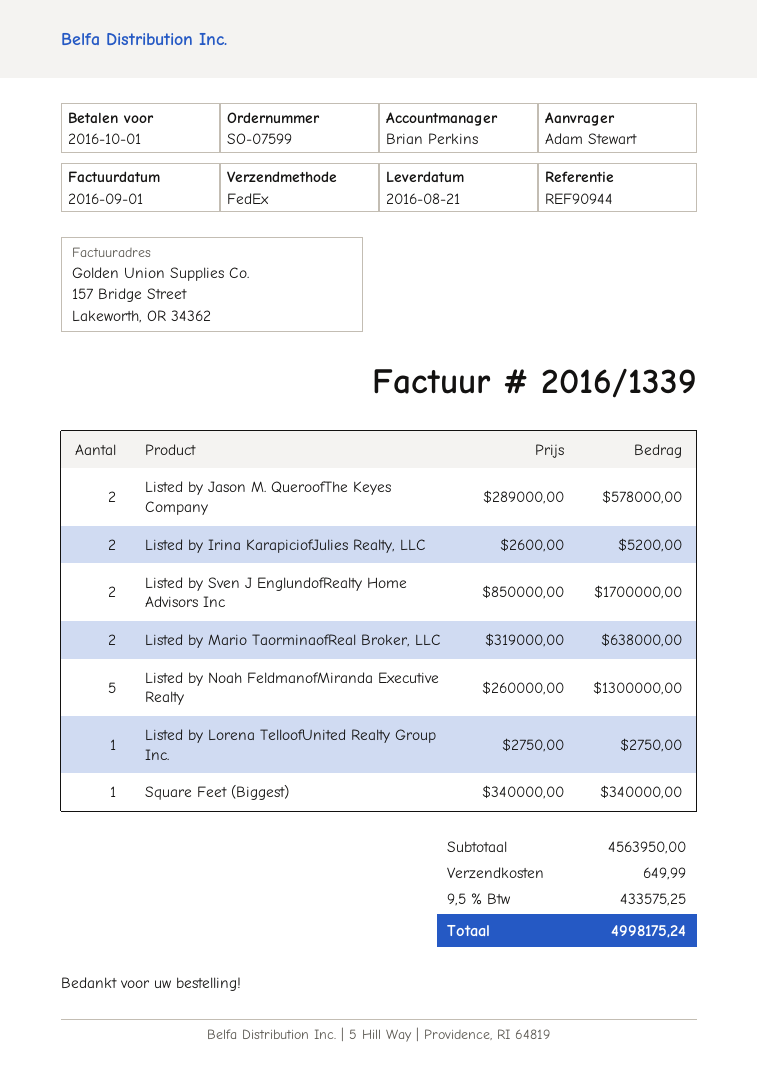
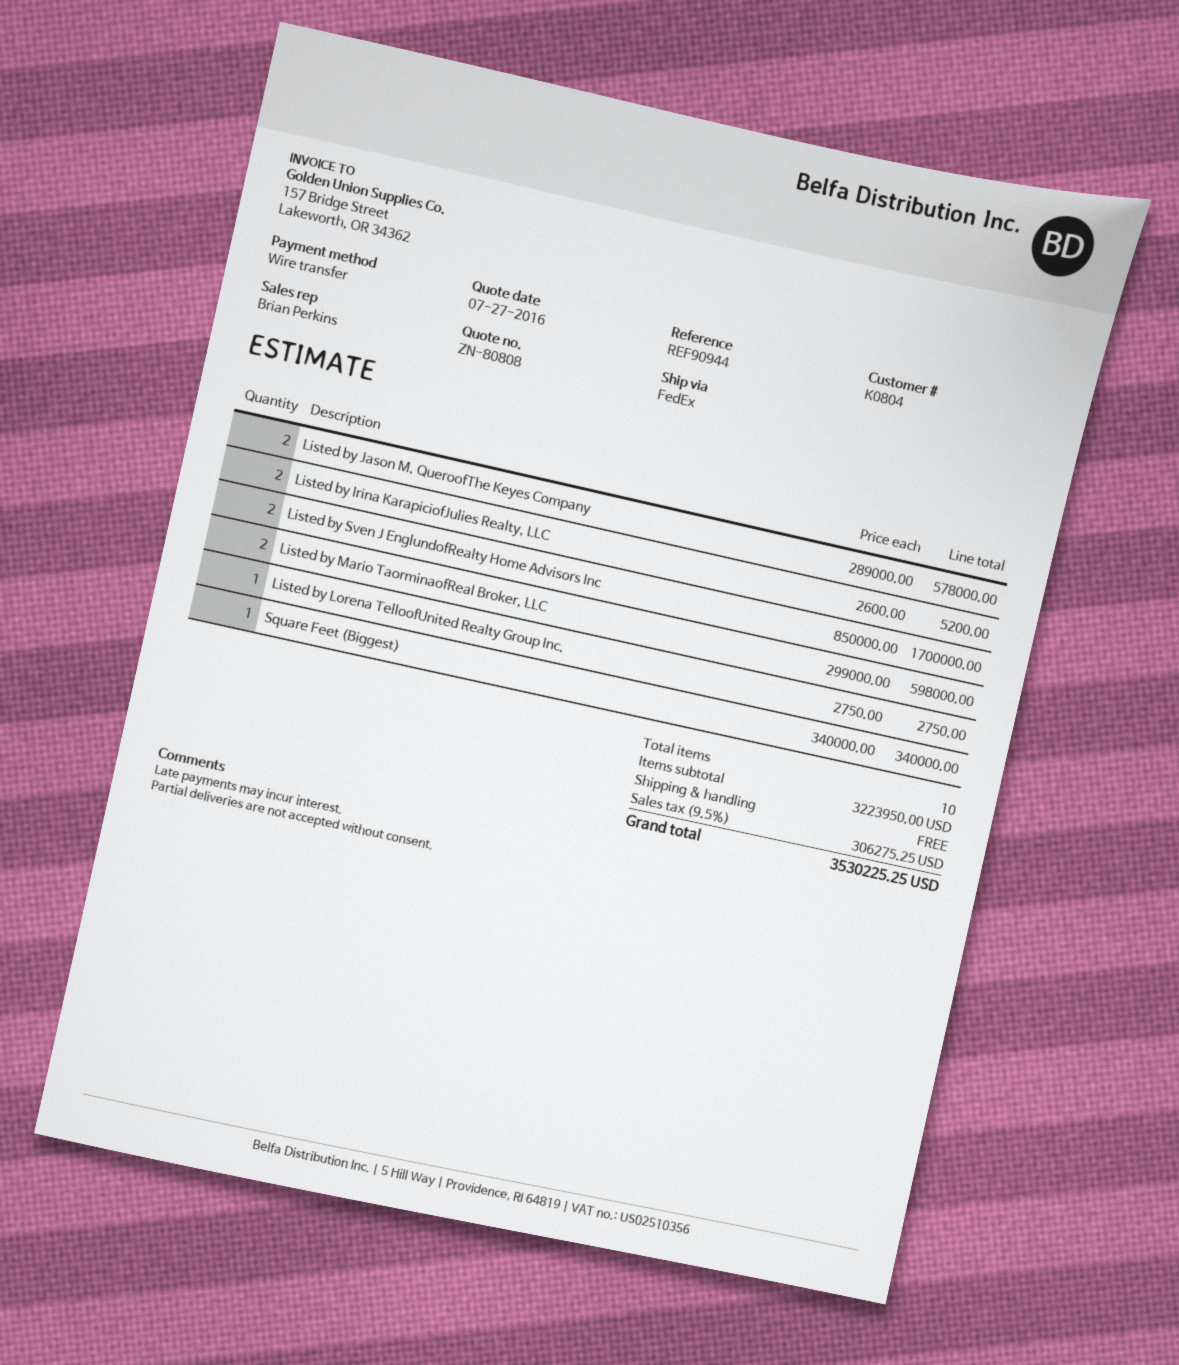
Listed by Mario TaorminaofReal Broker, LLC: 2 x 319000.00 = 638000.00 -> 2 x 299000.00 = 598000.00
Listed by Noah FeldmanofMiranda Executive Realty: 5 x 260000.00 = 1300000.00 -> none
subtotal: 4563950.00 -> 3223950.00
shipping: 649.99 -> 0.00
tax: 9.5% = 433575.25 -> 9.5% = 306275.25
total: 4998175.24 -> 3530225.25

